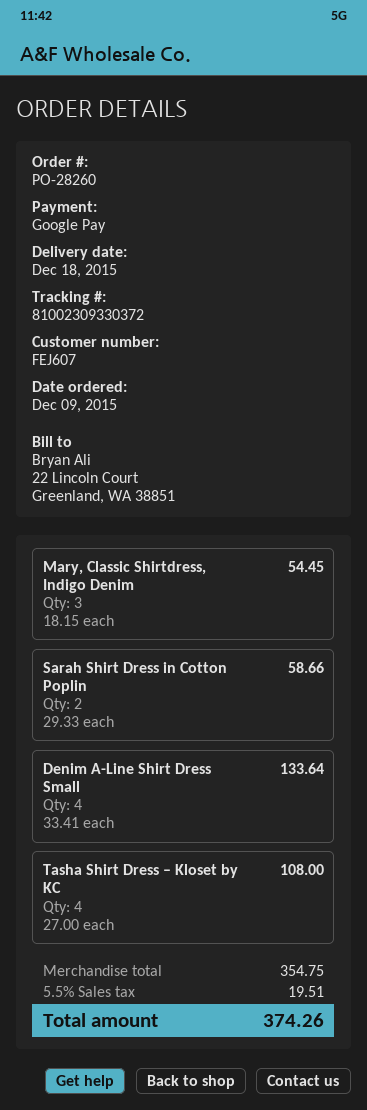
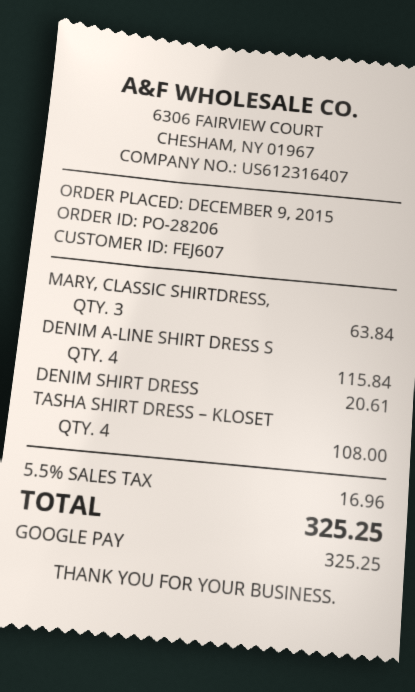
order number: PO-28260 -> PO-28206
Mary, Classic Shirtdress, Indigo Denim: 3 for 54.45 -> 3 for 63.84
Sarah Shirt Dress in Cotton Poplin: 2 for 58.66 -> none
Denim A-Line Shirt Dress Small: 4 for 133.64 -> 4 for 115.84
DENIM SHIRT DRESS: none -> 1 for 20.61
tax: 5.5% = 19.51 -> 5.5% = 16.96
total: 374.26 -> 325.25

